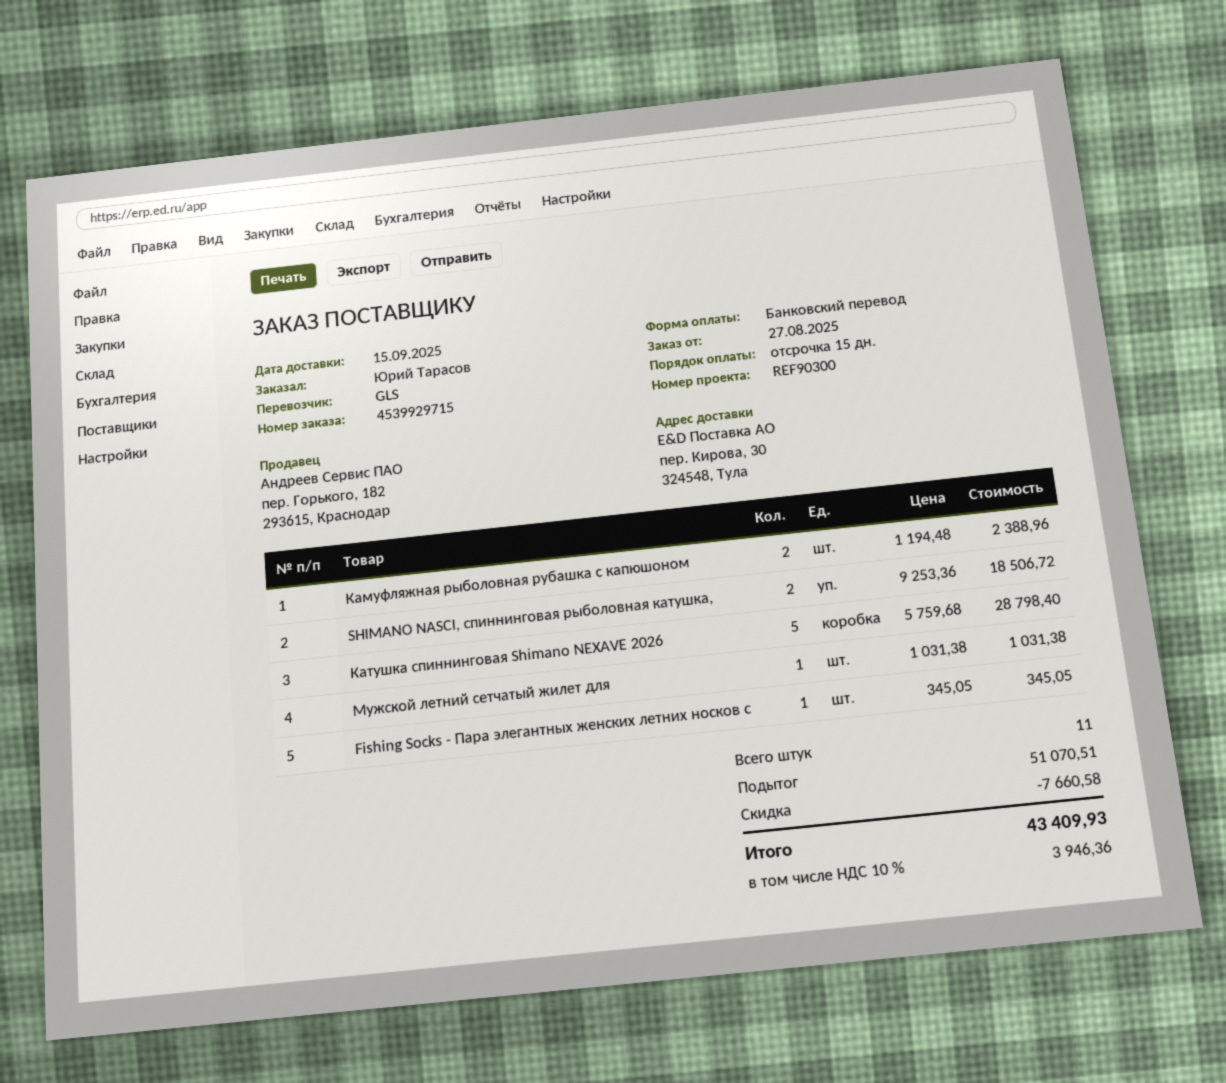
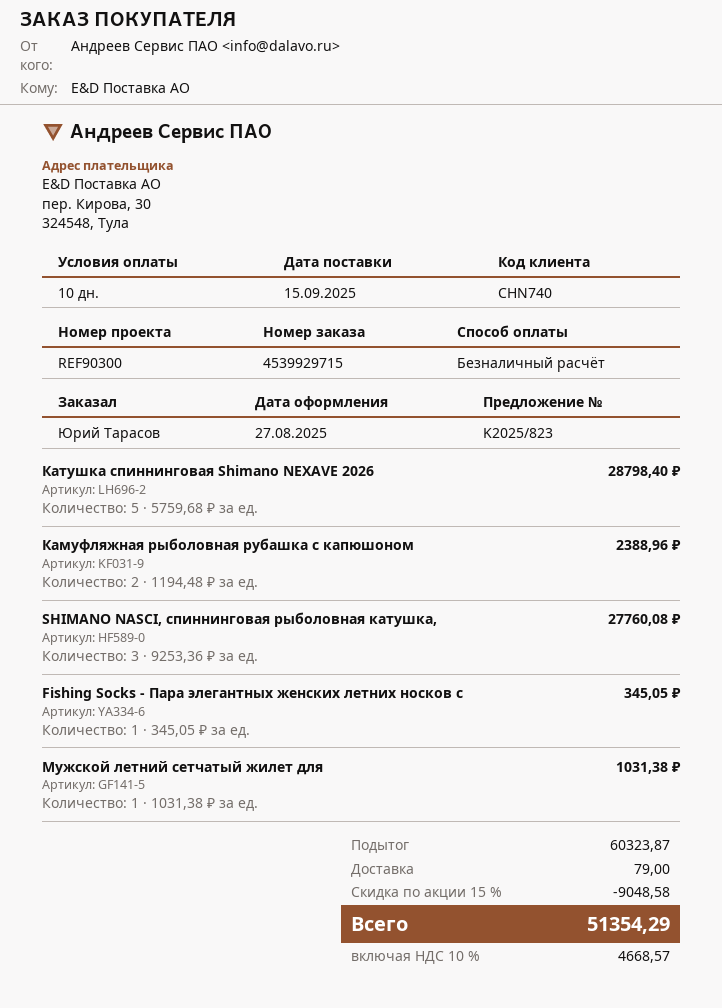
payment terms: 15 days -> 10 days
SHIMANO NASCI, спиннинговая рыболовная катушка,: 2 x 9253.36 = 18506.72 -> 3 x 9253.36 = 27760.08
subtotal: 51070.51 -> 60323.87
discount: 7660.58 -> 9048.58
shipping: none -> 79.00
tax: 10% = 3946.36 -> 10% = 4668.57
total: 43409.93 -> 51354.29

